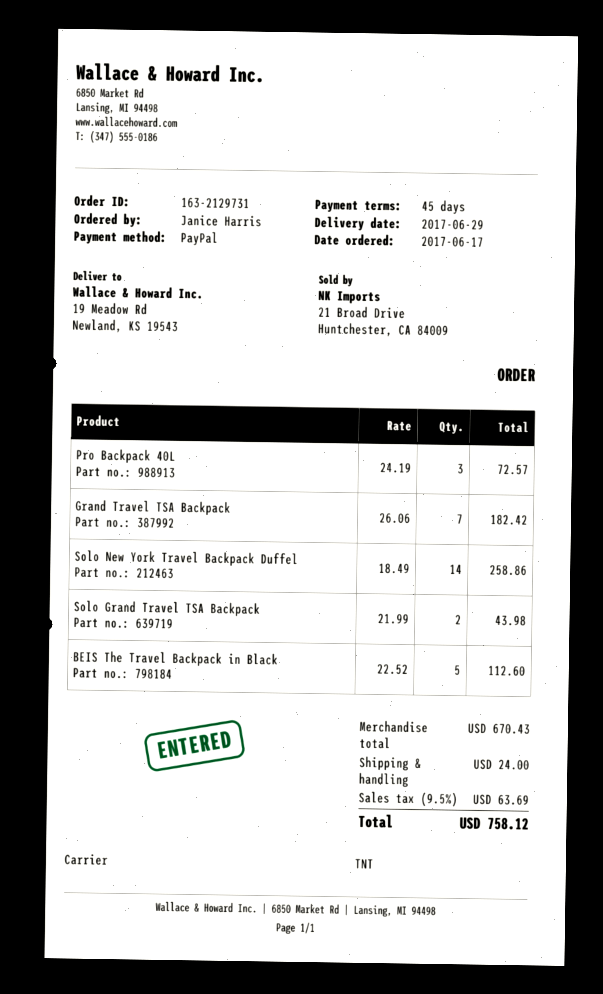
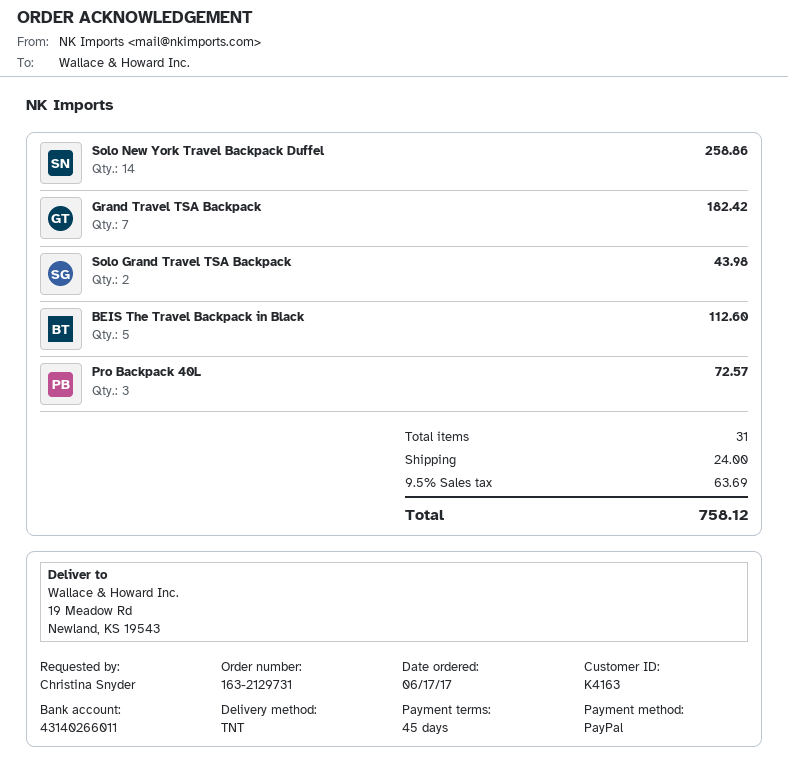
ordered by: Janice Harris -> Christina Snyder

